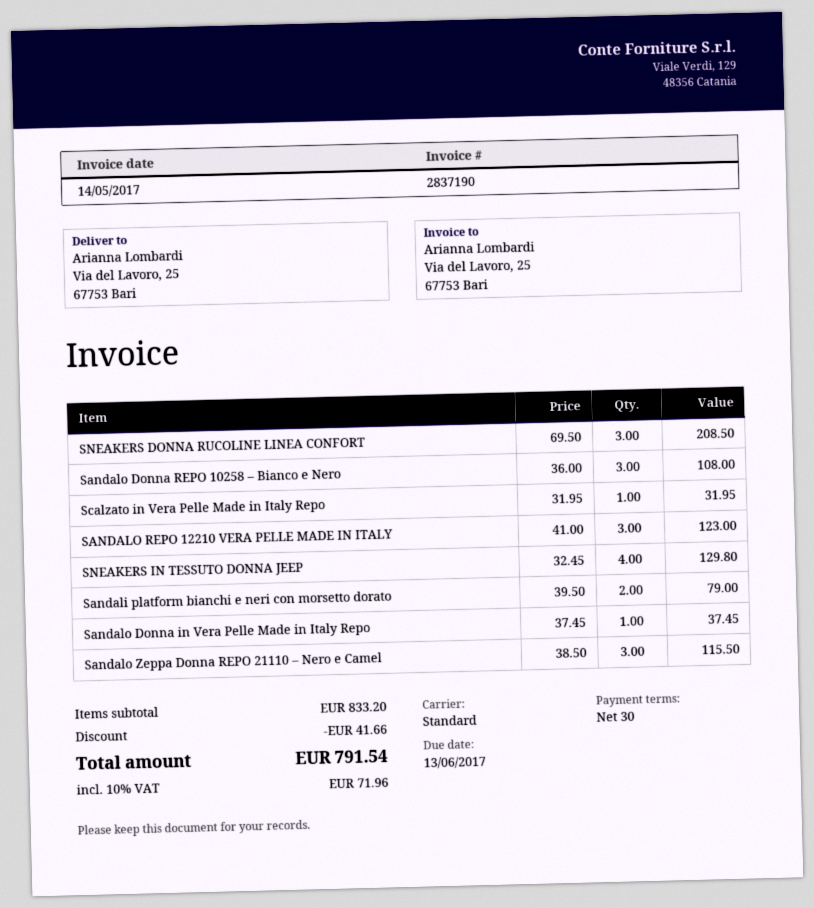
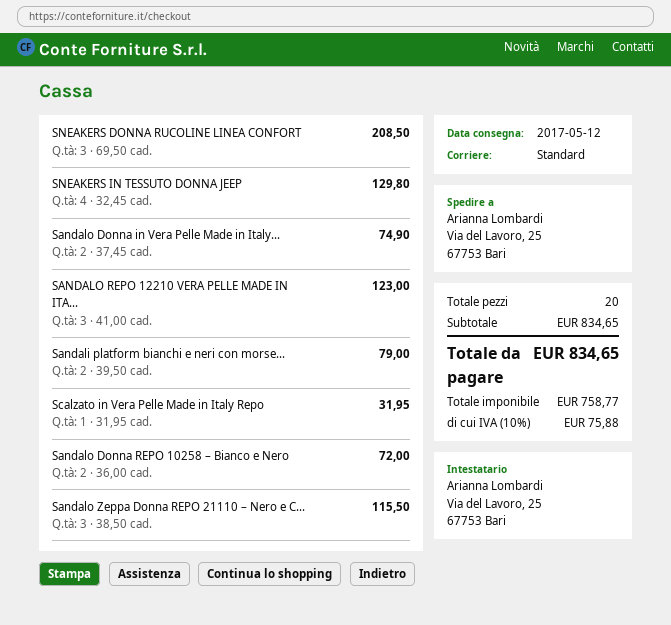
Sandalo Donna REPO 10258 – Bianco e Nero: 3 x 36.00 = 108.00 -> 2 x 36.00 = 72.00
Sandalo Donna in Vera Pelle Made in Italy Repo: 1 x 37.45 = 37.45 -> 2 x 37.45 = 74.90
subtotal: 833.20 -> 834.65
discount: 41.66 -> none
tax: 10% = 71.96 -> 10% = 75.88
total: 791.54 -> 834.65

